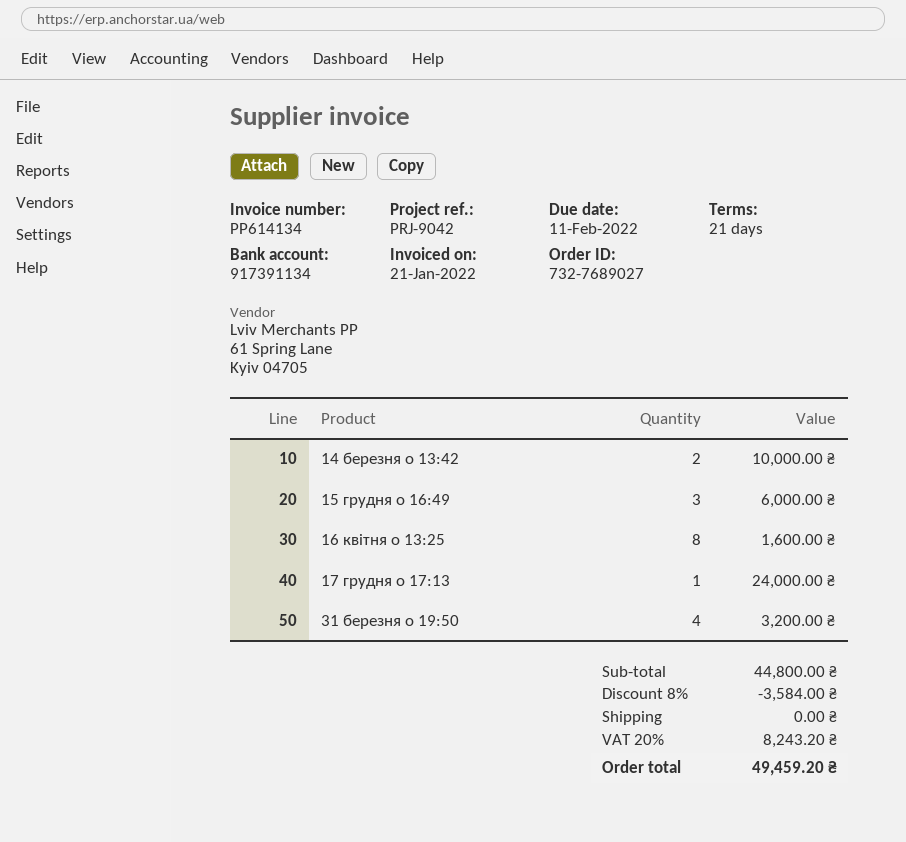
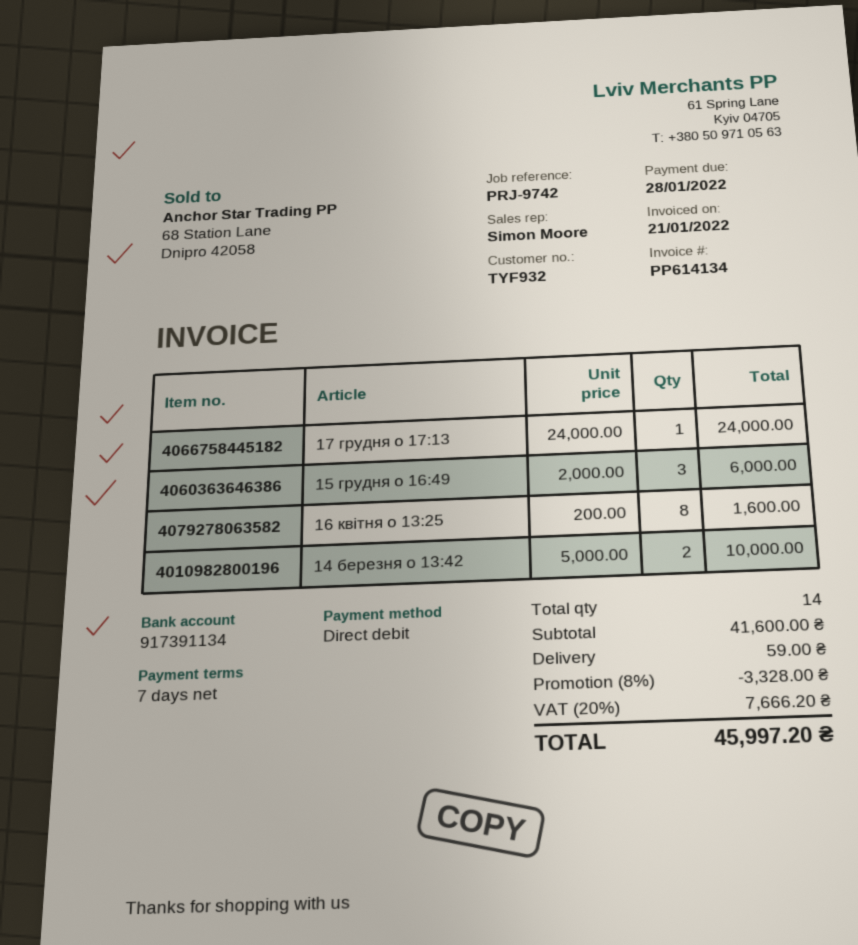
payment terms: 21 days -> 7 days
due date: 2022-02-11 -> 2022-01-28
reference: PRJ-9042 -> PRJ-9742
31 березня о 19:50: 4 for 3200.00 -> none
subtotal: 44800.00 -> 41600.00
discount: 8% = 3584.00 -> 8% = 3328.00
shipping: 0.00 -> 59.00
tax: 20% = 8243.20 -> 20% = 7666.20
total: 49459.20 -> 45997.20

